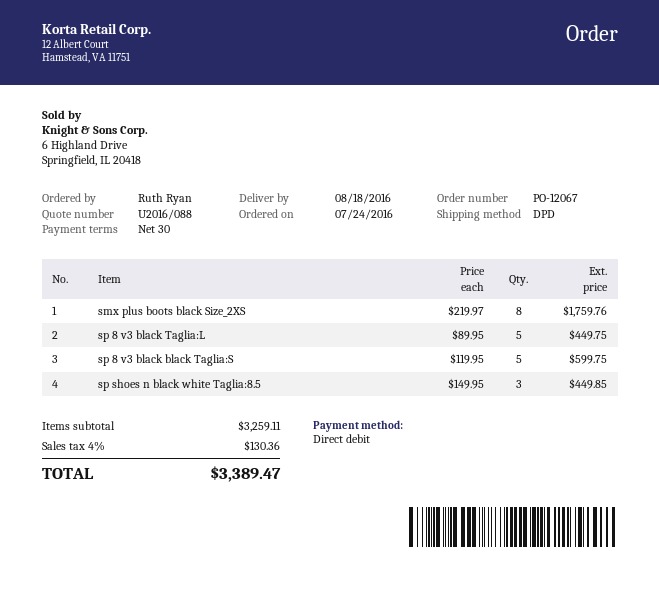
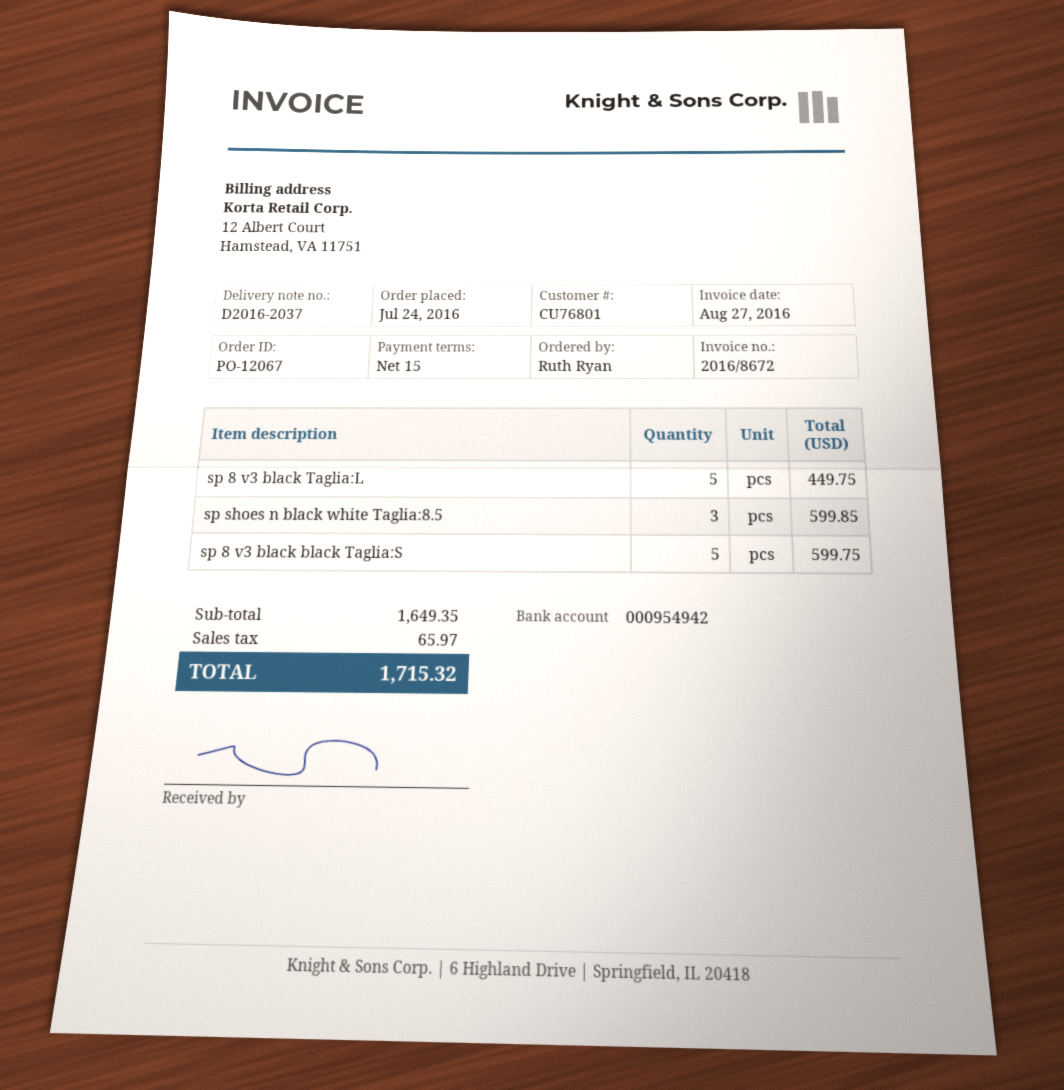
payment terms: 30 days -> 15 days
smx plus boots black Size_2XS: 8 for 1759.76 -> none
sp shoes n black white Taglia:8.5: 3 for 449.85 -> 3 for 599.85
subtotal: 3259.11 -> 1649.35
tax: 130.36 -> 65.97
total: 3389.47 -> 1715.32

